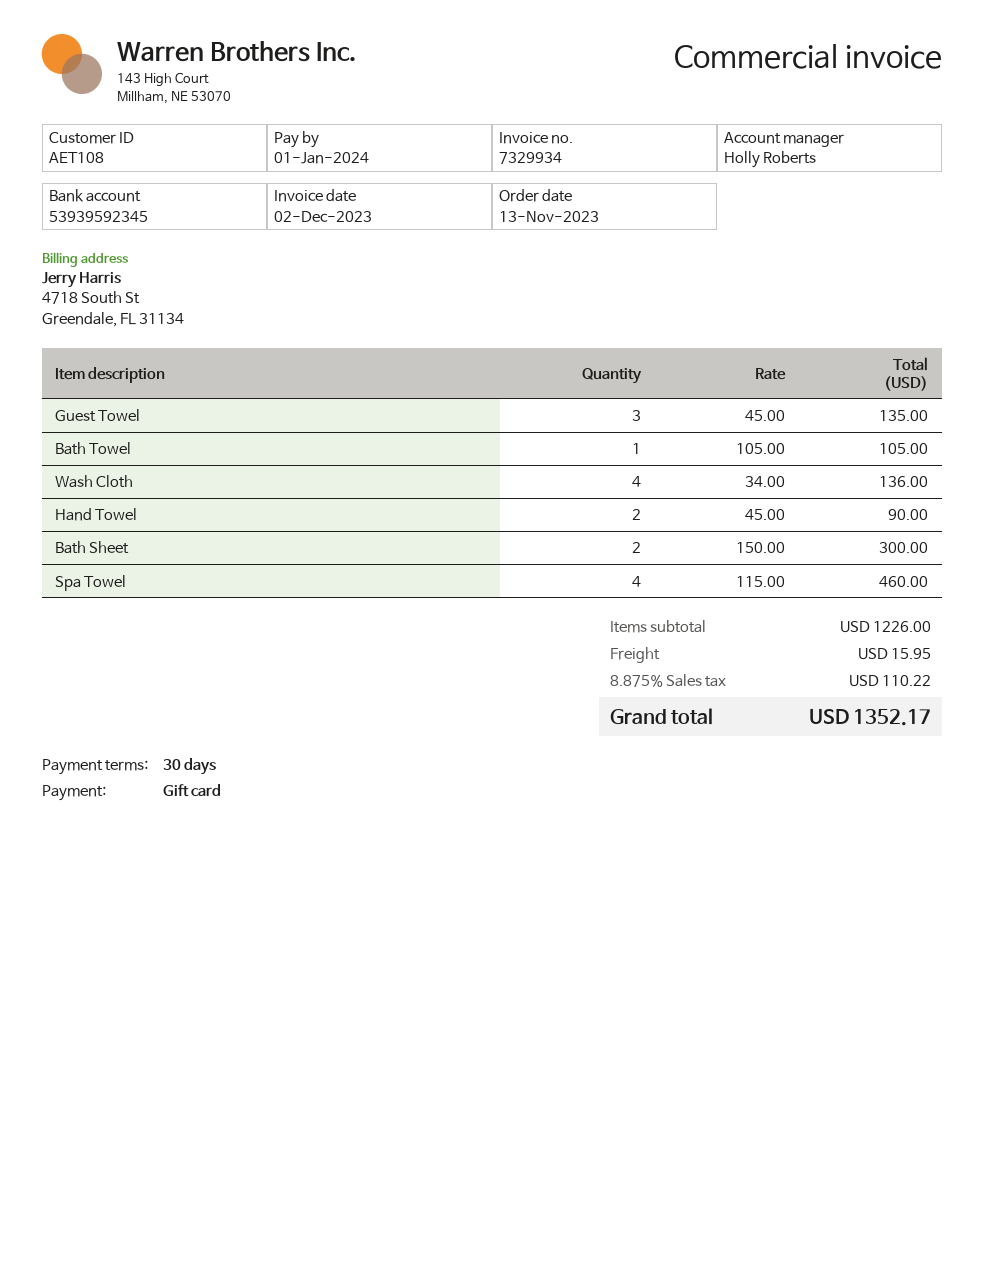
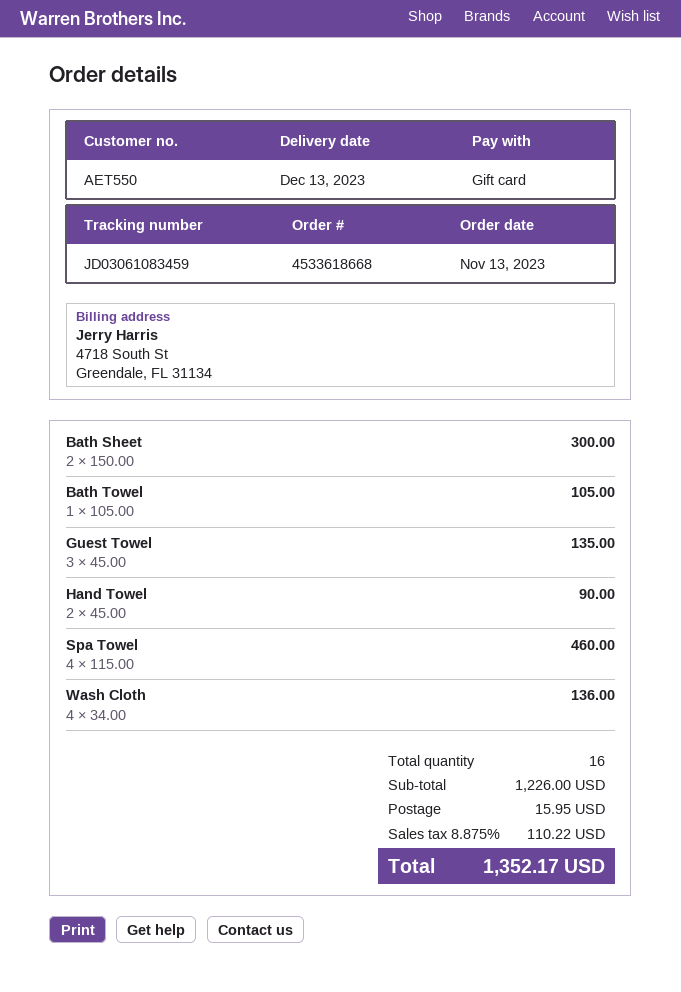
customer number: AET108 -> AET550

